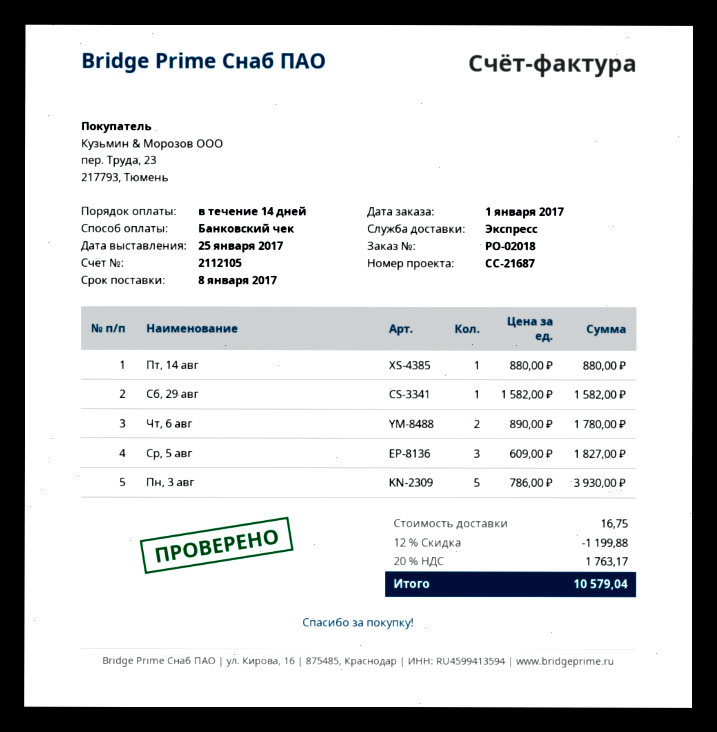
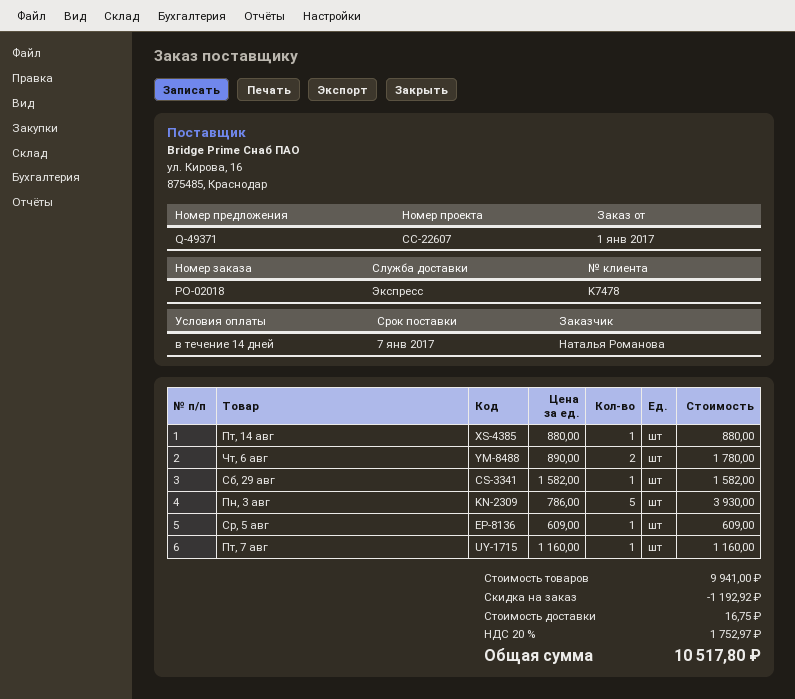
delivery date: 2017-01-08 -> 2017-01-07
reference: CC-21687 -> CC-22607
Ср, 5 авг: 3 x 609.00 = 1827.00 -> 1 x 609.00 = 609.00
Пт, 7 авг: none -> 1 x 1160.00 = 1160.00
discount: 1199.88 -> 1192.92
tax: 20% = 1763.17 -> 20% = 1752.97
total: 10579.04 -> 10517.80

